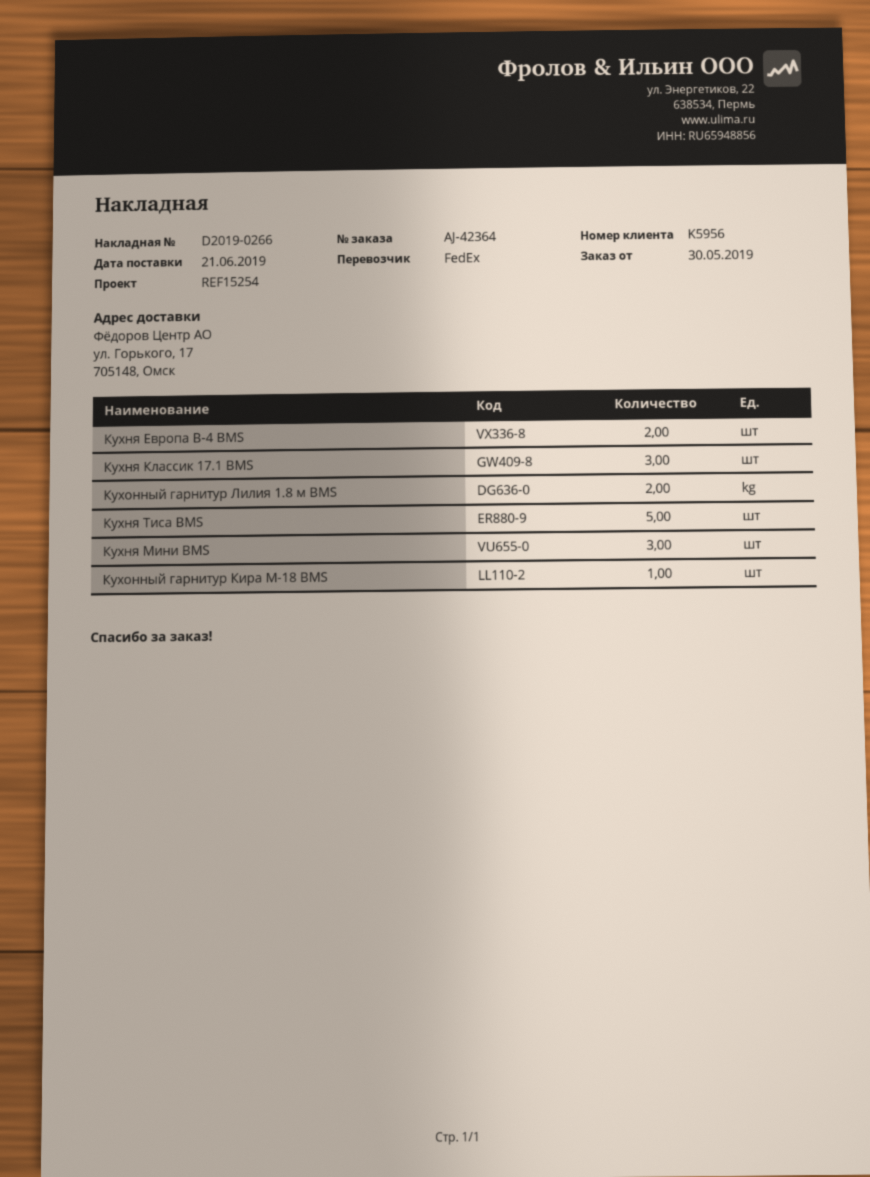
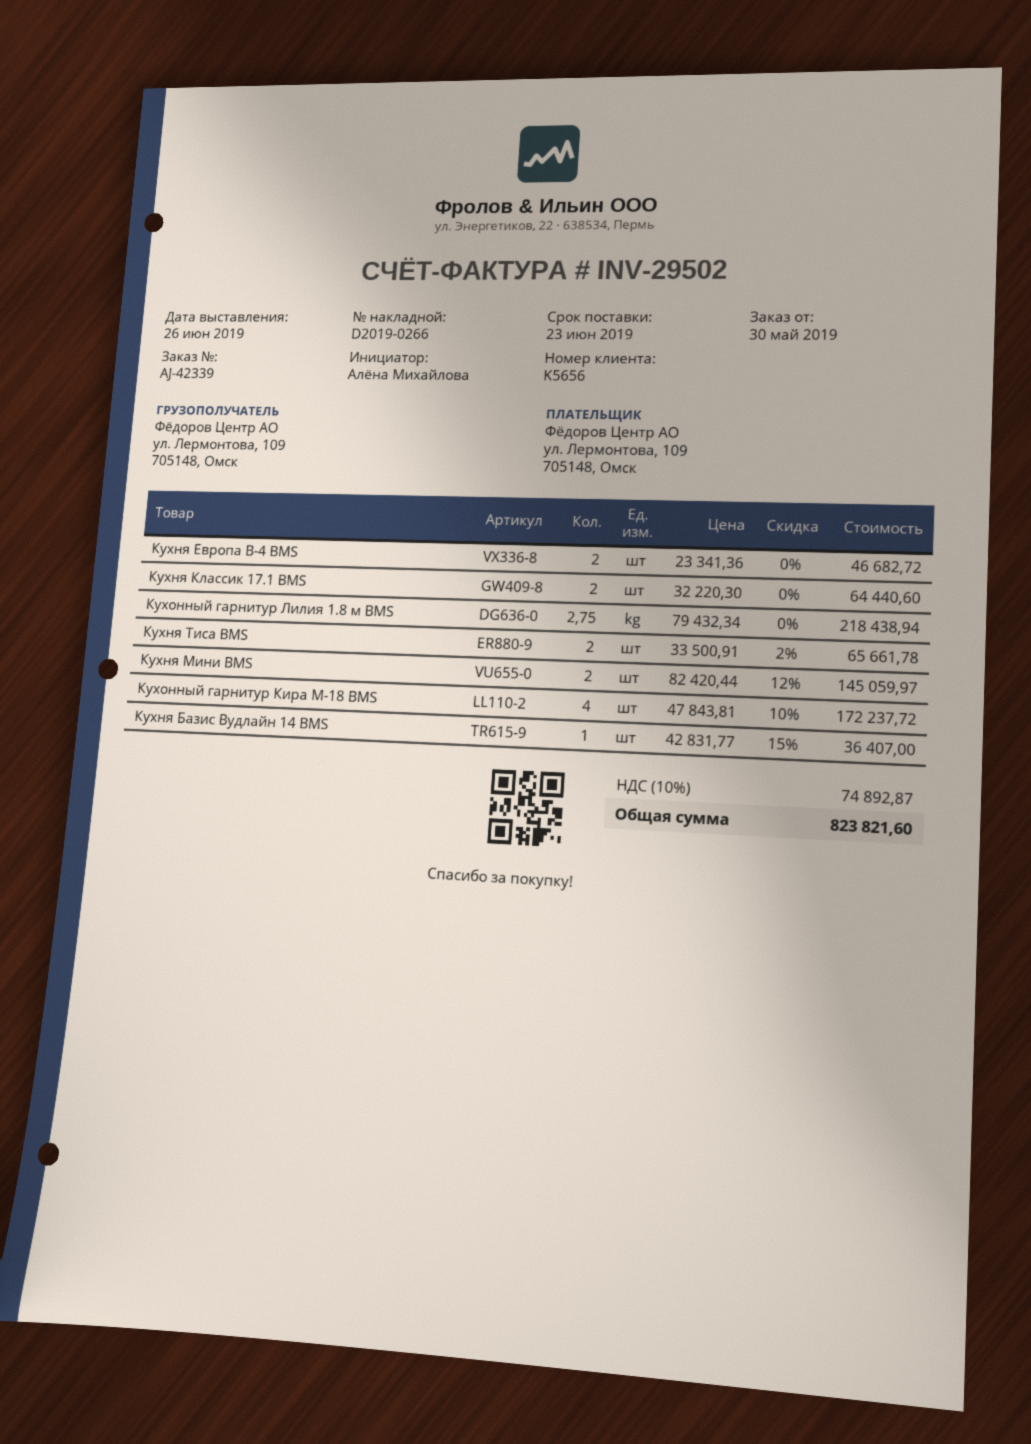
order number: AJ-42364 -> AJ-42339
delivery date: 2019-06-21 -> 2019-06-23
customer number: K5956 -> K5656
ship to: ул. Горького, 17, 705148, Омск -> ул. Лермонтова, 109, 705148, Омск
Кухня Классик 17.1 BMS: 3 -> 2
Кухонный гарнитур Лилия 1.8 м BMS: 2 -> 2.75
Кухня Тиса BMS: 5 -> 2
Кухня Мини BMS: 3 -> 2
Кухонный гарнитур Кира М-18 BMS: 1 -> 4
Кухня Базис Вудлайн 14 BMS: none -> 1

